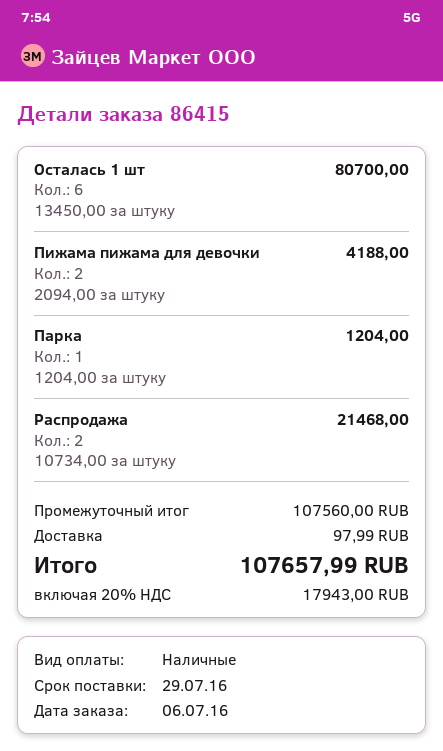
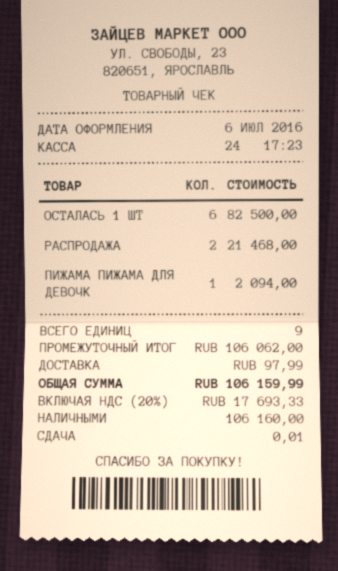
Осталась 1 шт: 6 for 80700.00 -> 6 for 82500.00
Пижама пижама для девочки: 2 for 4188.00 -> 1 for 2094.00
Парка: 1 for 1204.00 -> none
subtotal: 107560.00 -> 106062.00
tax: 20% = 17943.00 -> 20% = 17693.33
total: 107657.99 -> 106159.99

